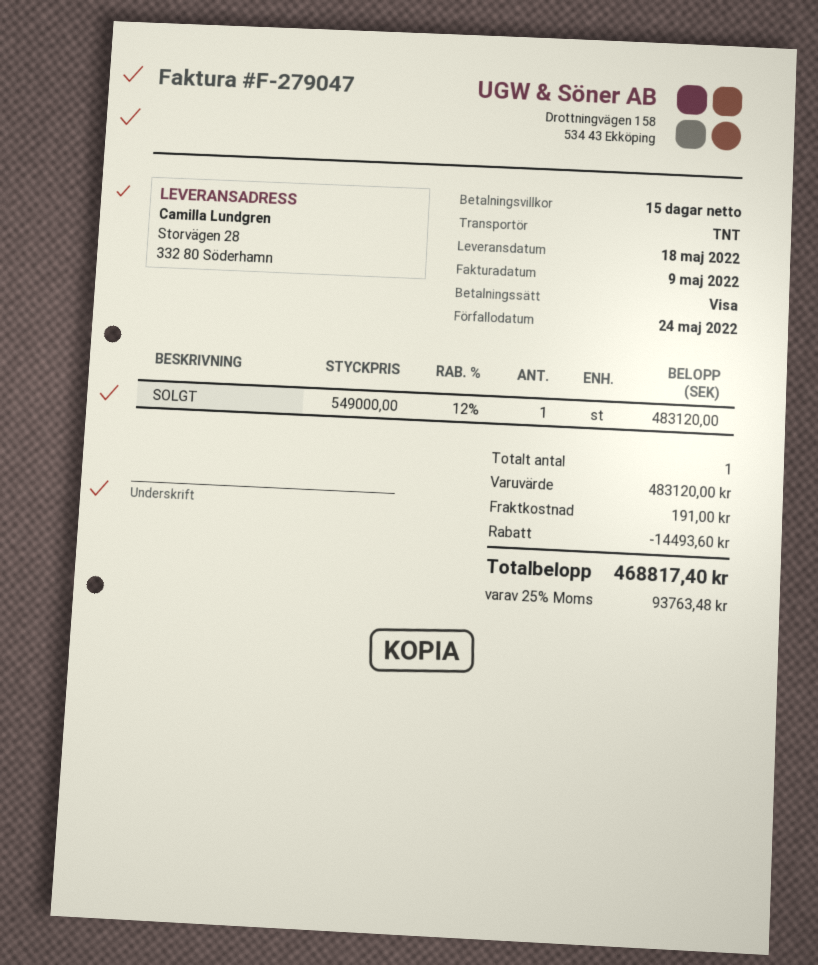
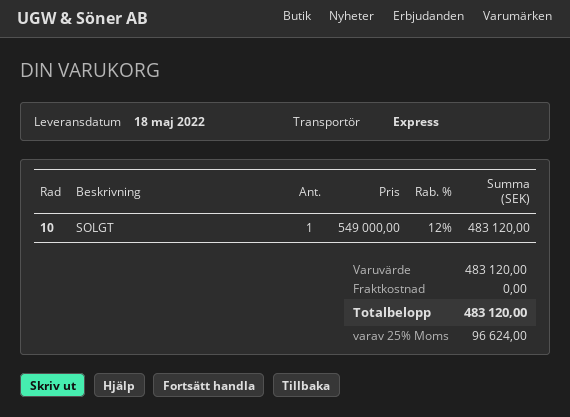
shipping method: TNT -> express
discount: 14493.60 -> none
shipping: 191.00 -> 0.00
tax: 25% = 93763.48 -> 25% = 96624.00
total: 468817.40 -> 483120.00

